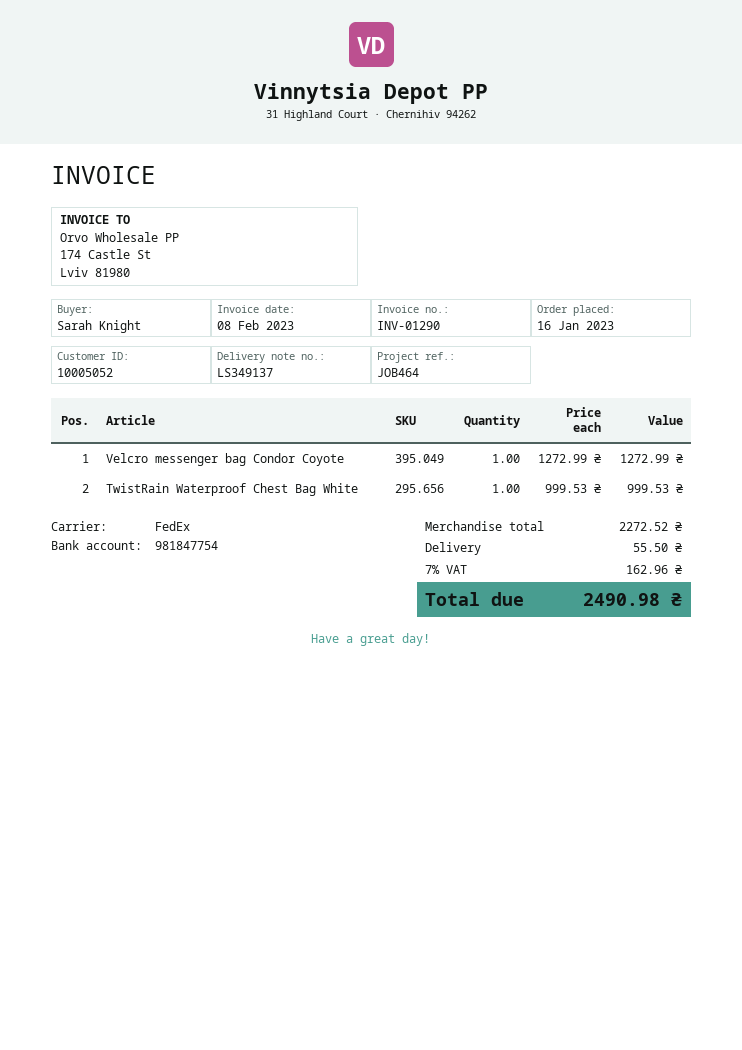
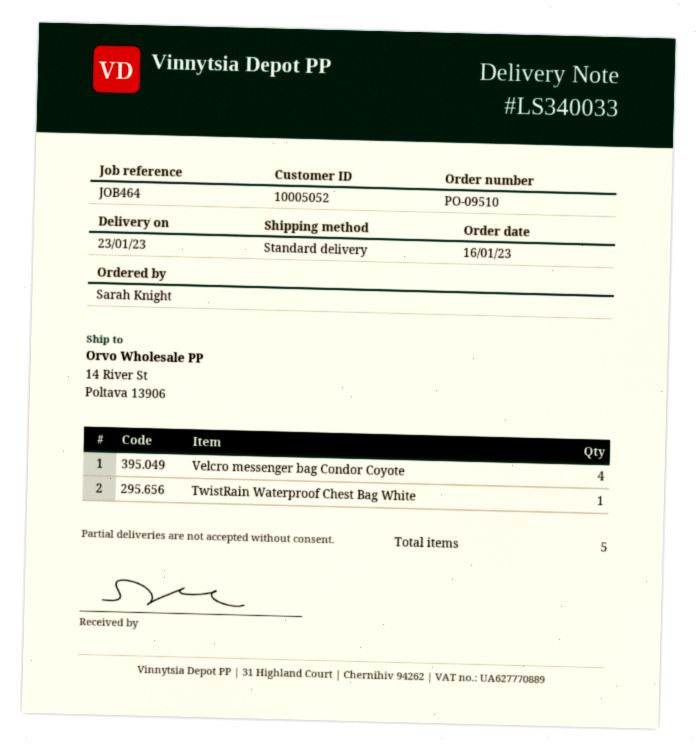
delivery note number: LS349137 -> LS340033
shipping method: FedEx -> standard
Velcro messenger bag Condor Coyote: 1 -> 4

